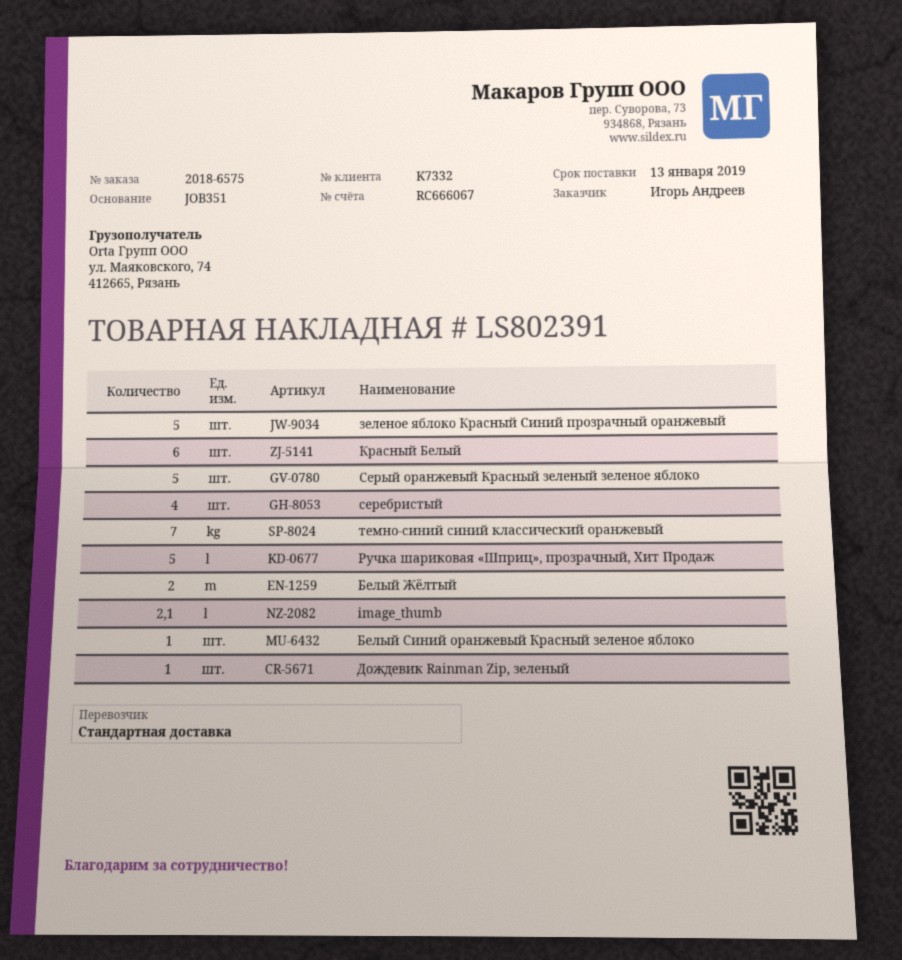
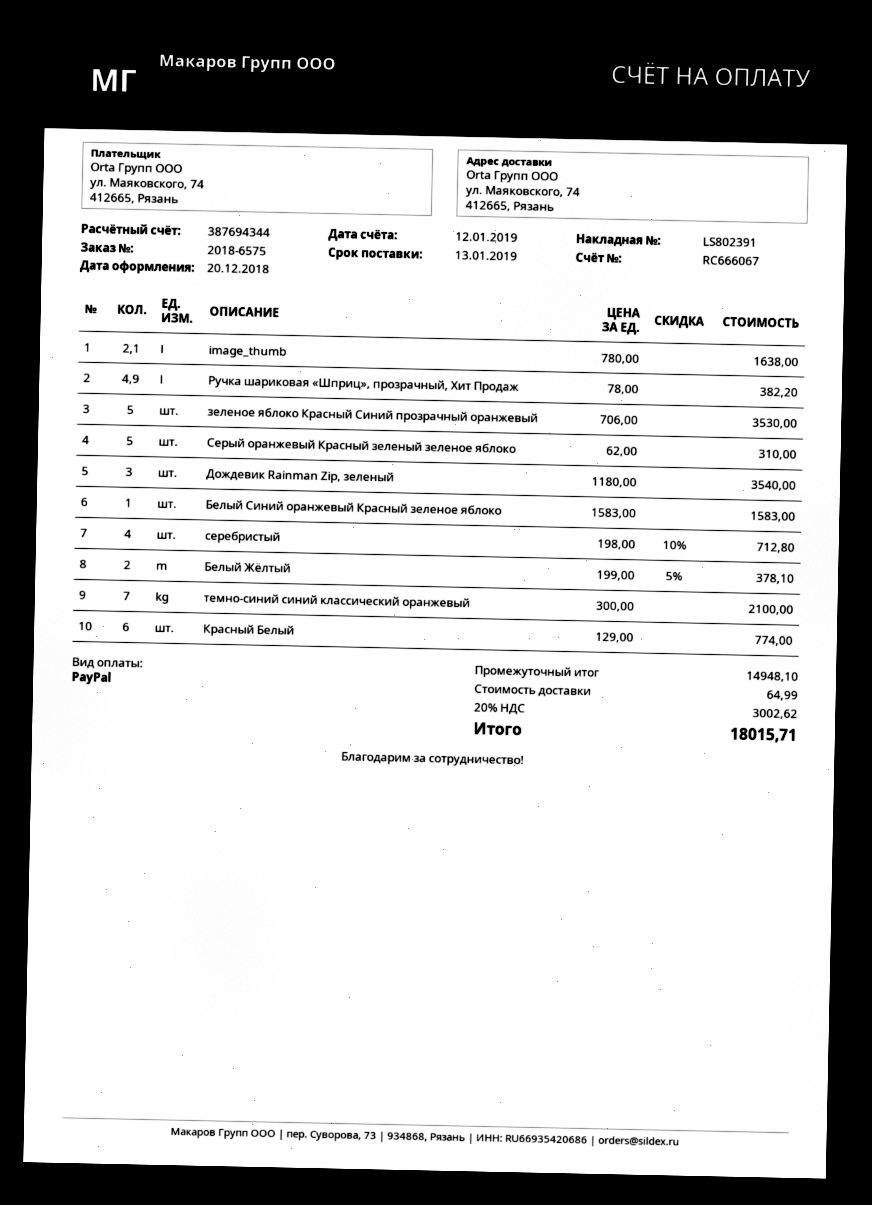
Ручка шариковая «Шприц», прозрачный, Хит Продаж: 5 -> 4.9
Дождевик Rainman Zip, зеленый: 1 -> 3

